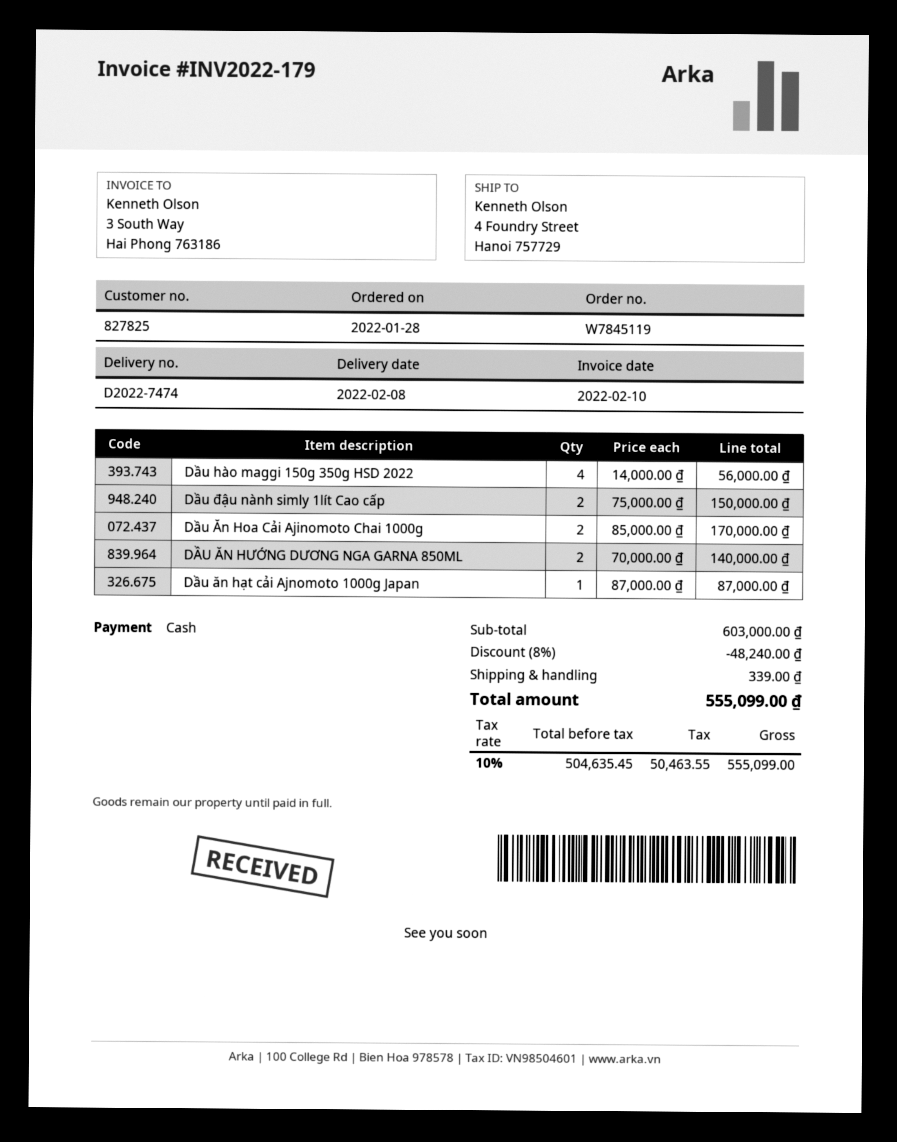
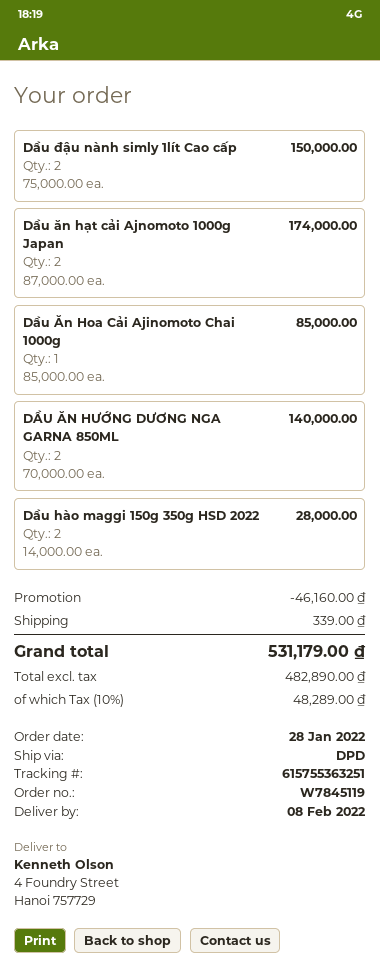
Dầu hào maggi 150g 350g HSD 2022: 4 x 14000.00 = 56000.00 -> 2 x 14000.00 = 28000.00
Dầu Ăn Hoa Cải Ajinomoto Chai 1000g: 2 x 85000.00 = 170000.00 -> 1 x 85000.00 = 85000.00
Dầu ăn hạt cải Ajnomoto 1000g Japan: 1 x 87000.00 = 87000.00 -> 2 x 87000.00 = 174000.00
discount: 48240.00 -> 46160.00
net: 504635.45 -> 482890.00
tax: 10% = 50463.55 -> 10% = 48289.00
total: 555099.00 -> 531179.00

